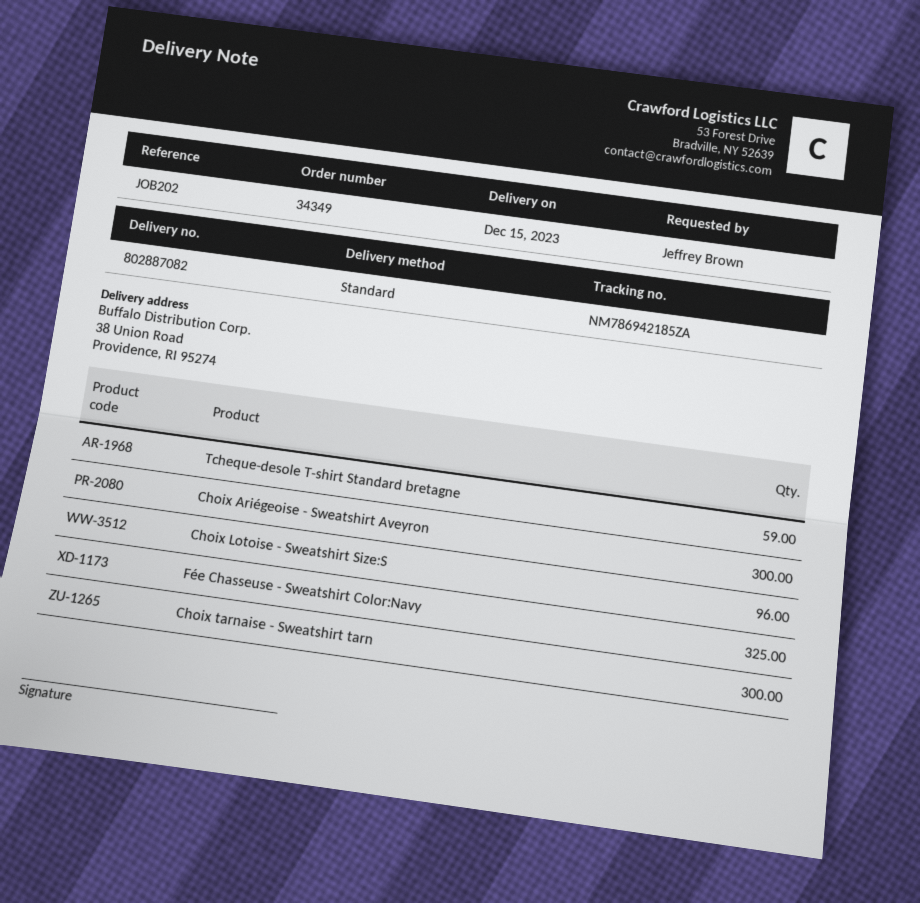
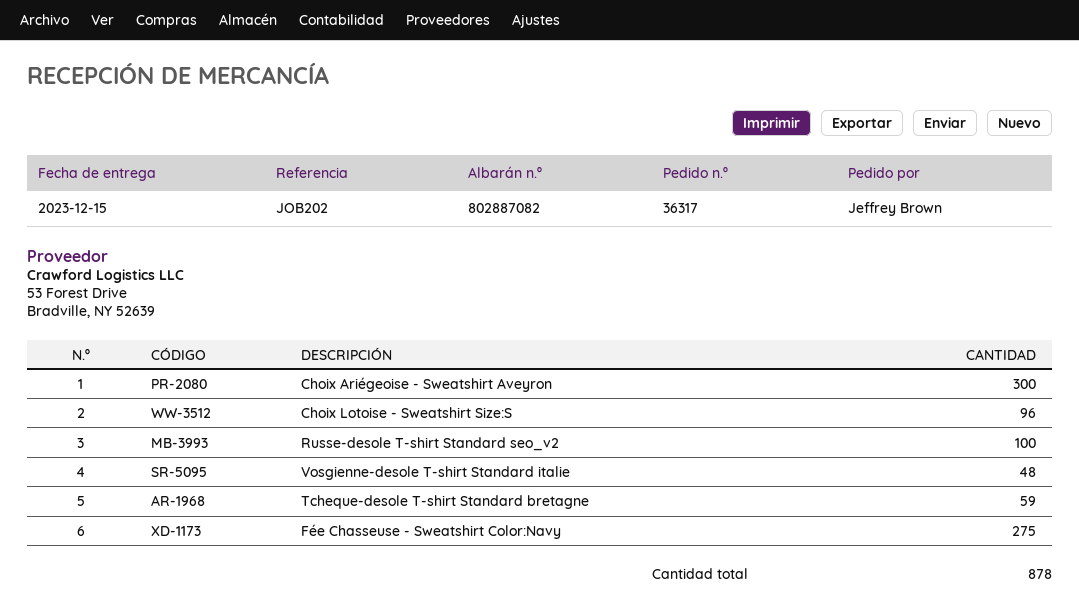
order number: 34349 -> 36317
Fée Chasseuse - Sweatshirt Color:Navy: 325 -> 275
Choix tarnaise - Sweatshirt tarn: 300 -> none
Russe-desole T-shirt Standard seo_v2: none -> 100
Vosgienne-desole T-shirt Standard italie: none -> 48

